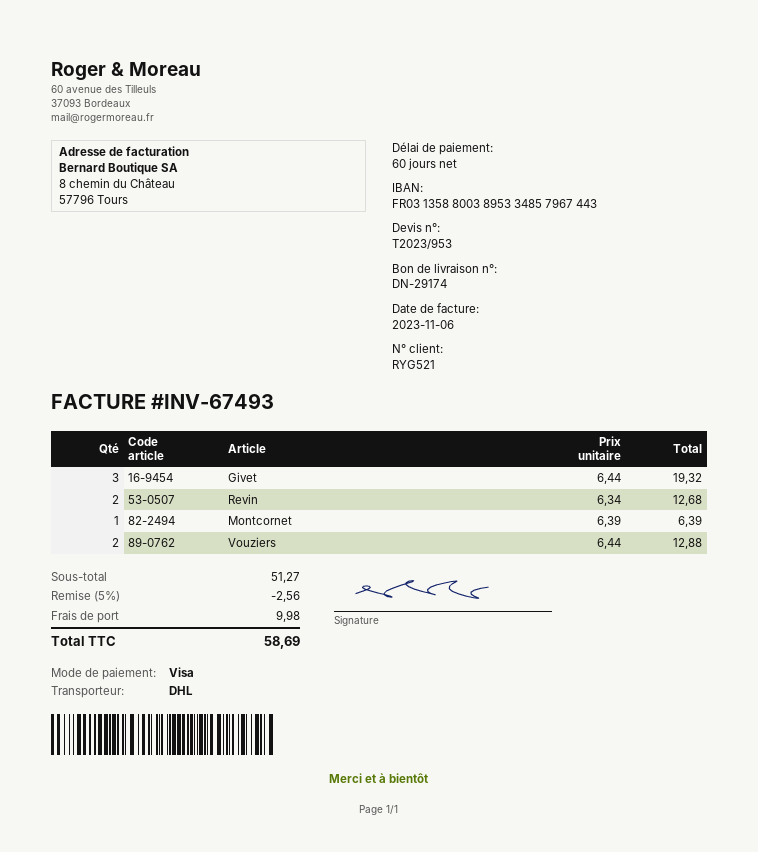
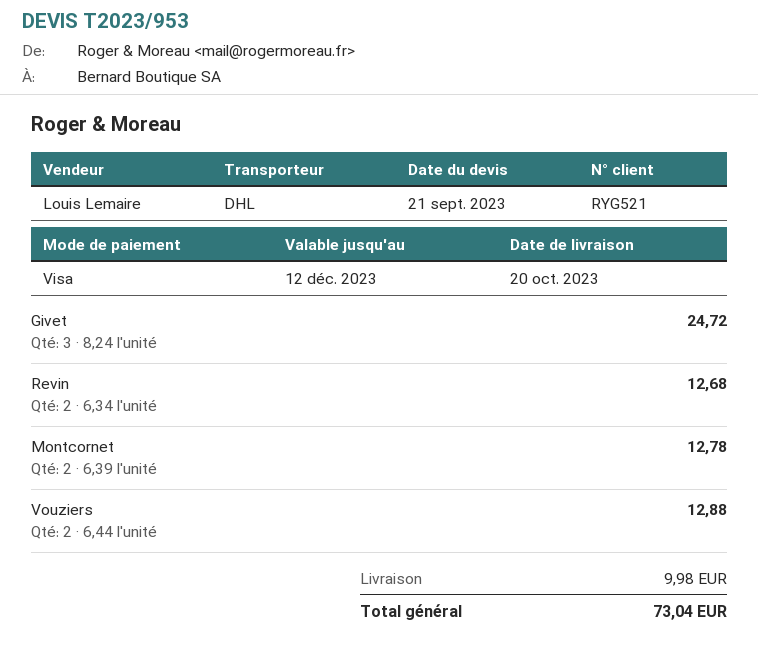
Givet: 3 x 6.44 = 19.32 -> 3 x 8.24 = 24.72
Montcornet: 1 x 6.39 = 6.39 -> 2 x 6.39 = 12.78
discount: 5% = 2.56 -> none
total: 58.69 -> 73.04

